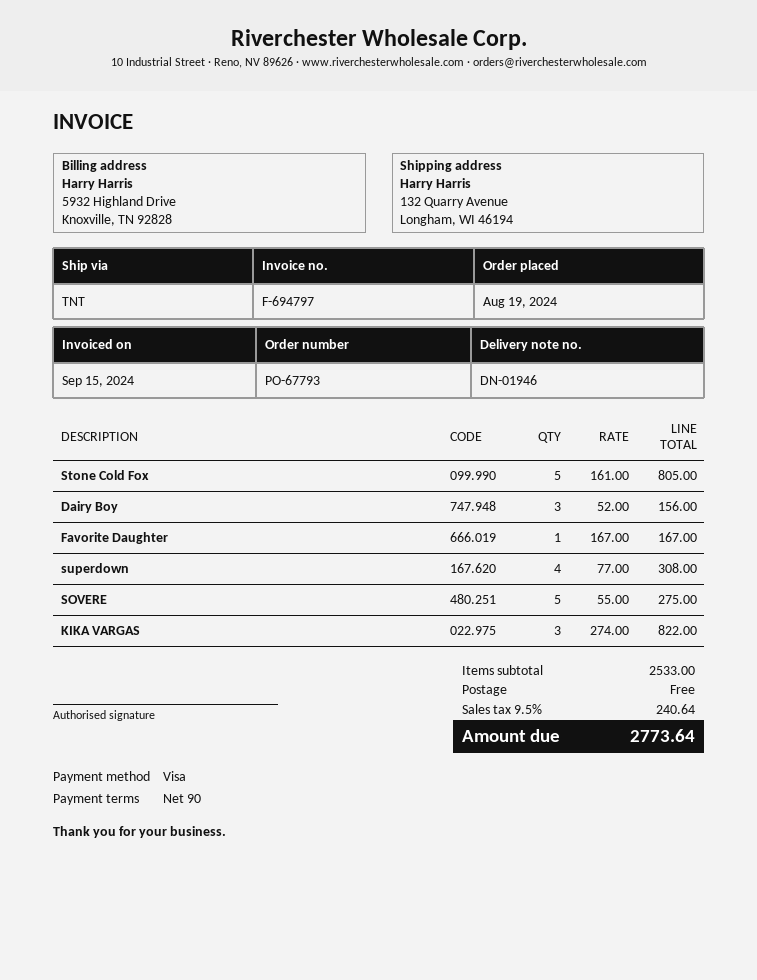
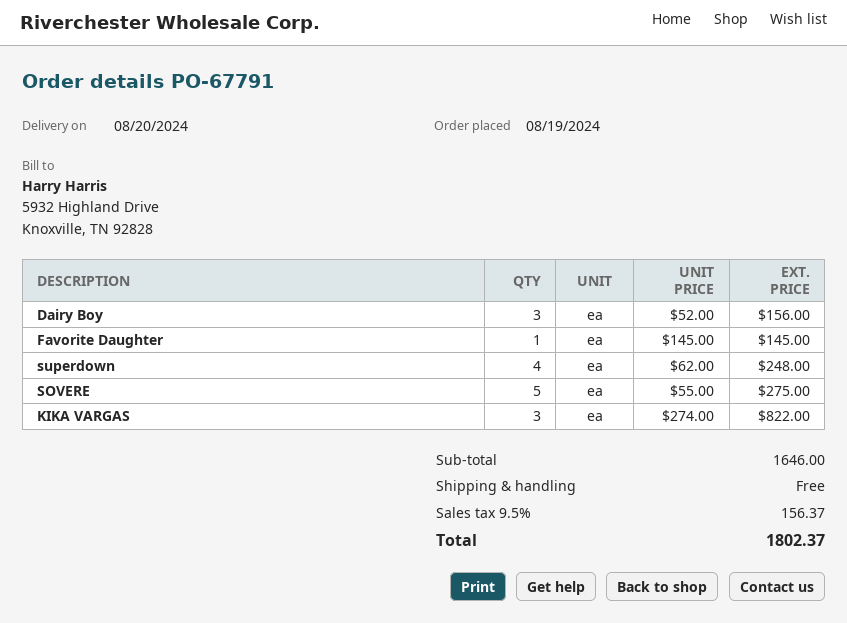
order number: PO-67793 -> PO-67791
Stone Cold Fox: 5 x 161.00 = 805.00 -> none
Favorite Daughter: 1 x 167.00 = 167.00 -> 1 x 145.00 = 145.00
superdown: 4 x 77.00 = 308.00 -> 4 x 62.00 = 248.00
subtotal: 2533.00 -> 1646.00
tax: 9.5% = 240.64 -> 9.5% = 156.37
total: 2773.64 -> 1802.37

